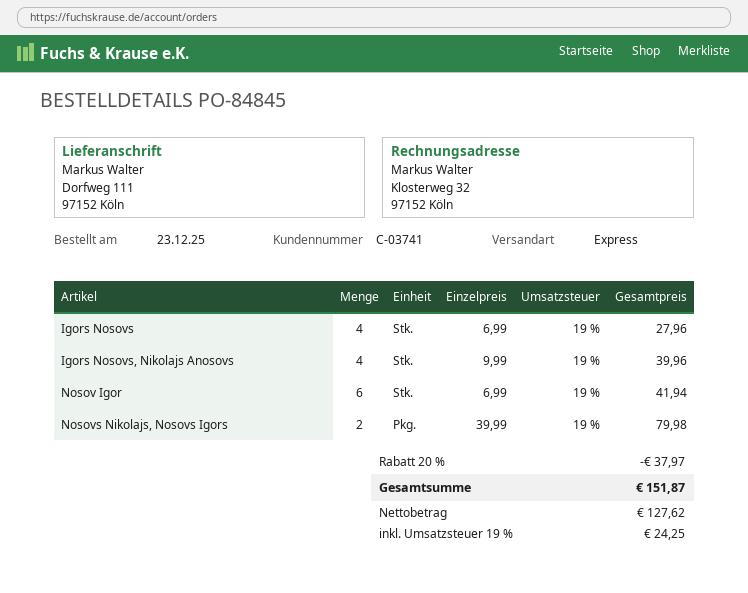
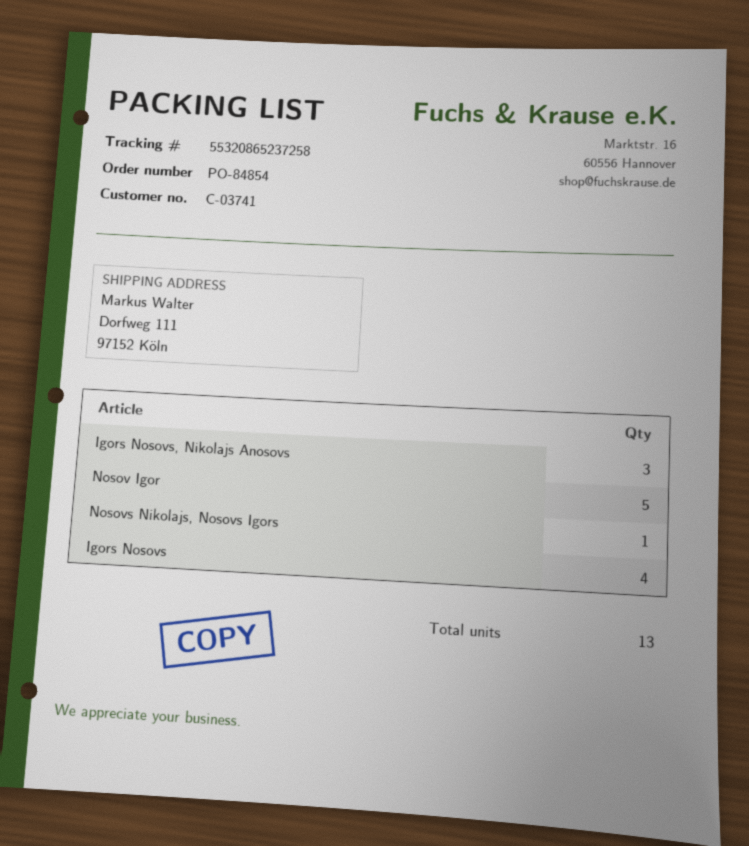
order number: PO-84845 -> PO-84854
Igors Nosovs, Nikolajs Anosovs: 4 -> 3
Nosov Igor: 6 -> 5
Nosovs Nikolajs, Nosovs Igors: 2 -> 1

